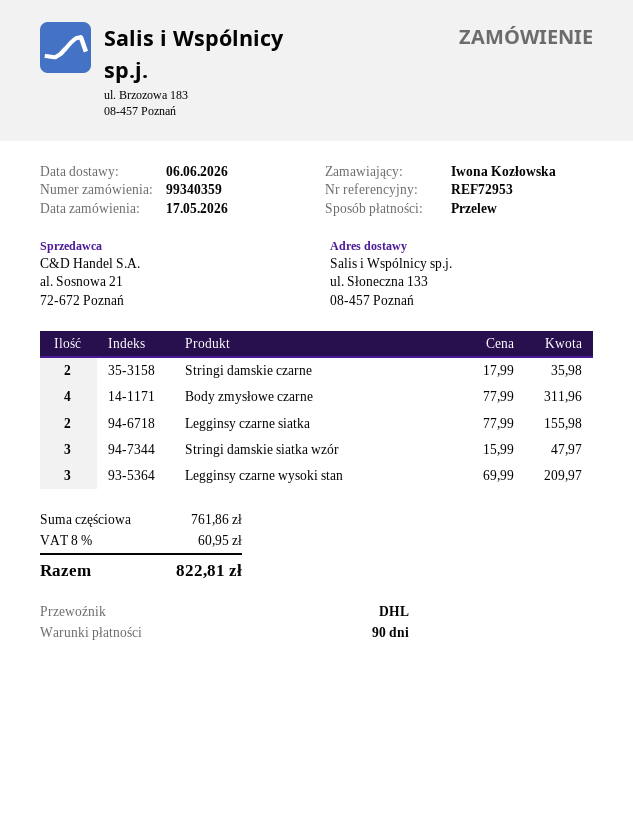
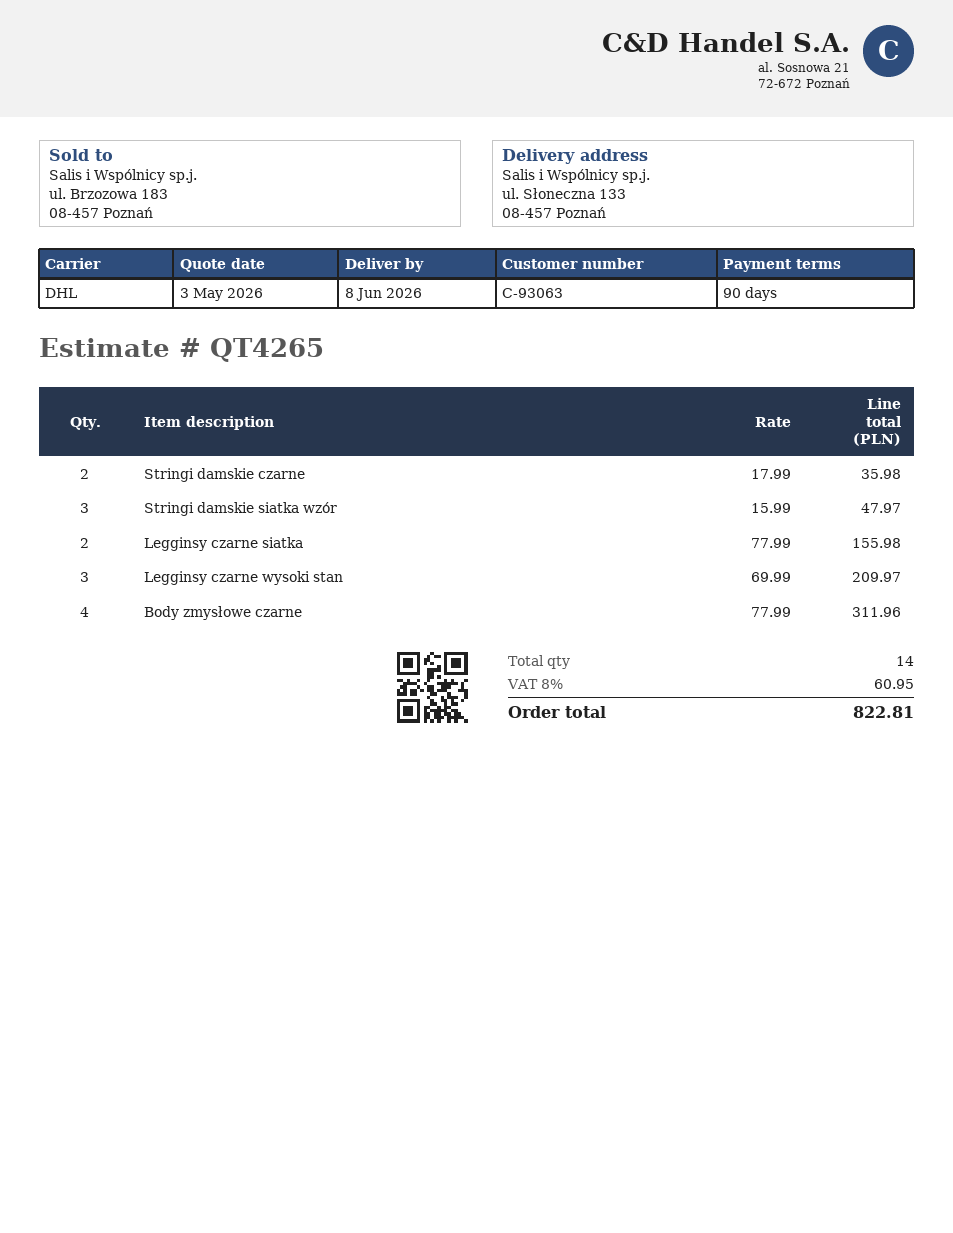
delivery date: 2026-06-06 -> 2026-06-08

